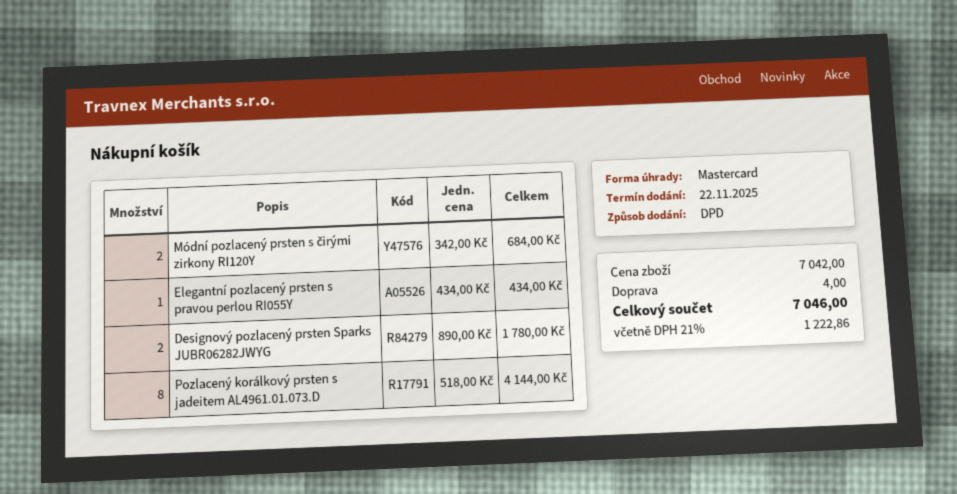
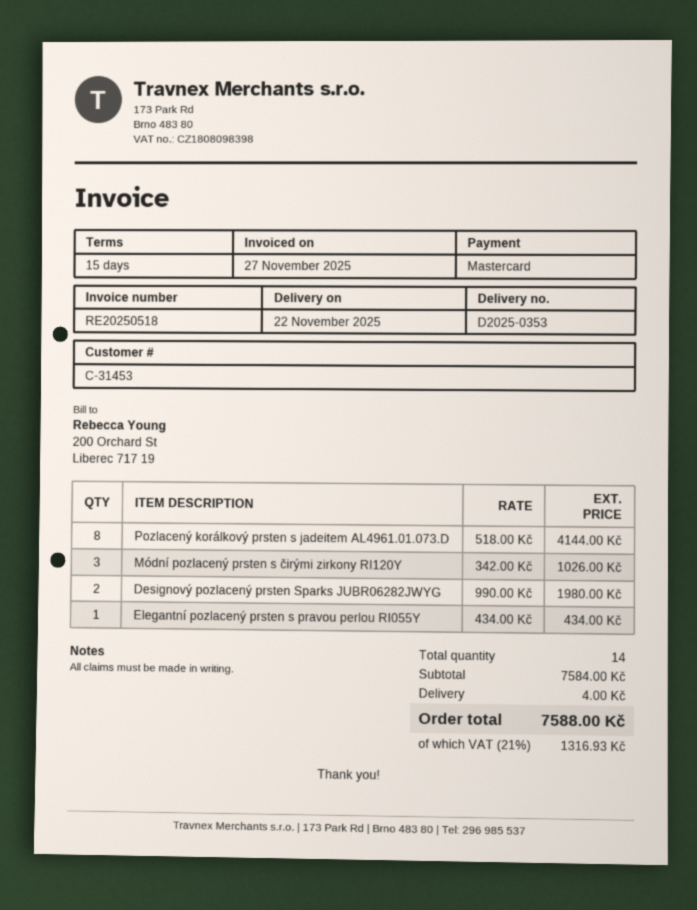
Módní pozlacený prsten s čirými zirkony RI120Y: 2 x 342.00 = 684.00 -> 3 x 342.00 = 1026.00
Designový pozlacený prsten Sparks JUBR06282JWYG: 2 x 890.00 = 1780.00 -> 2 x 990.00 = 1980.00
subtotal: 7042.00 -> 7584.00
tax: 21% = 1222.86 -> 21% = 1316.93
total: 7046.00 -> 7588.00

